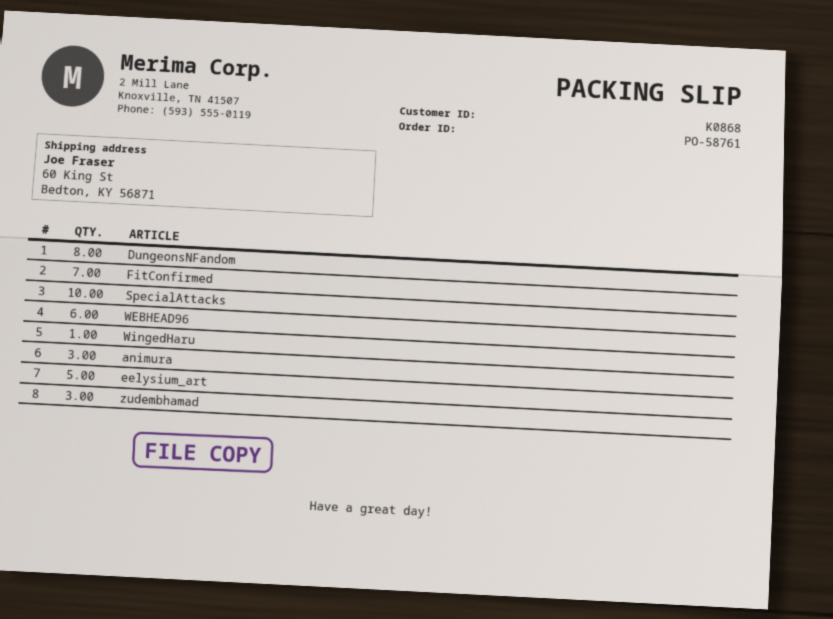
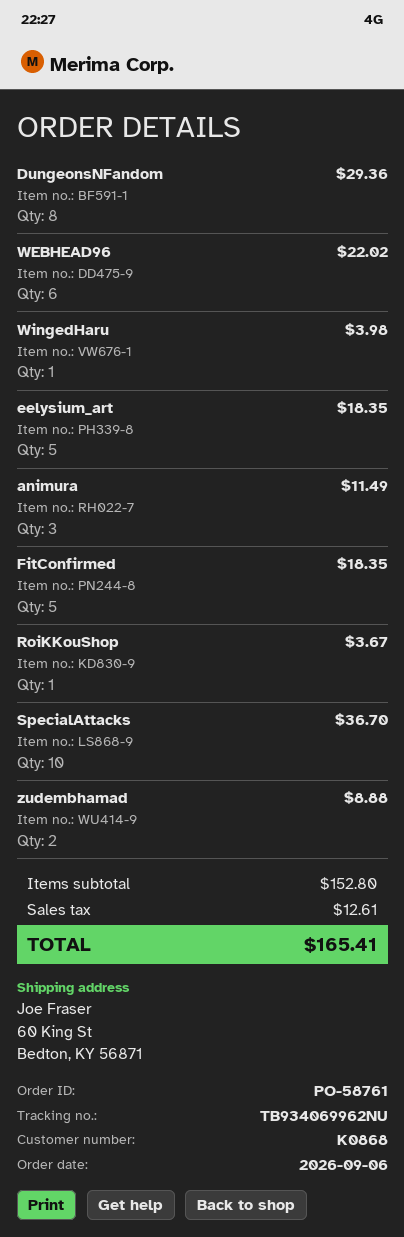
FitConfirmed: 7 -> 5
zudembhamad: 3 -> 2
RoiKKouShop: none -> 1

